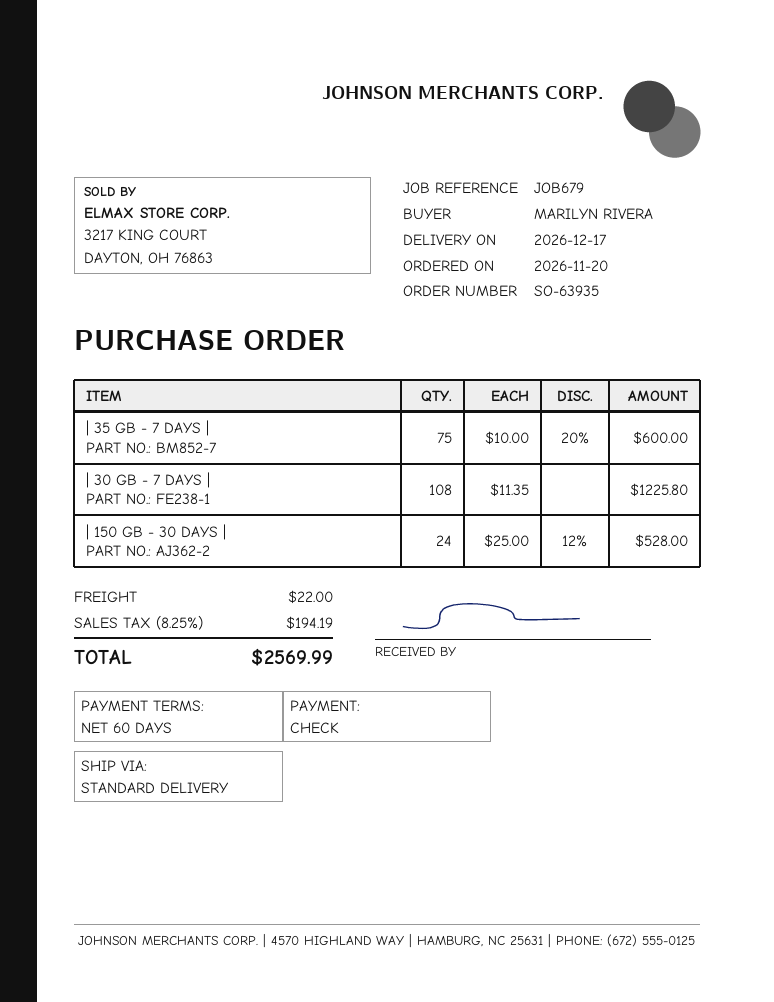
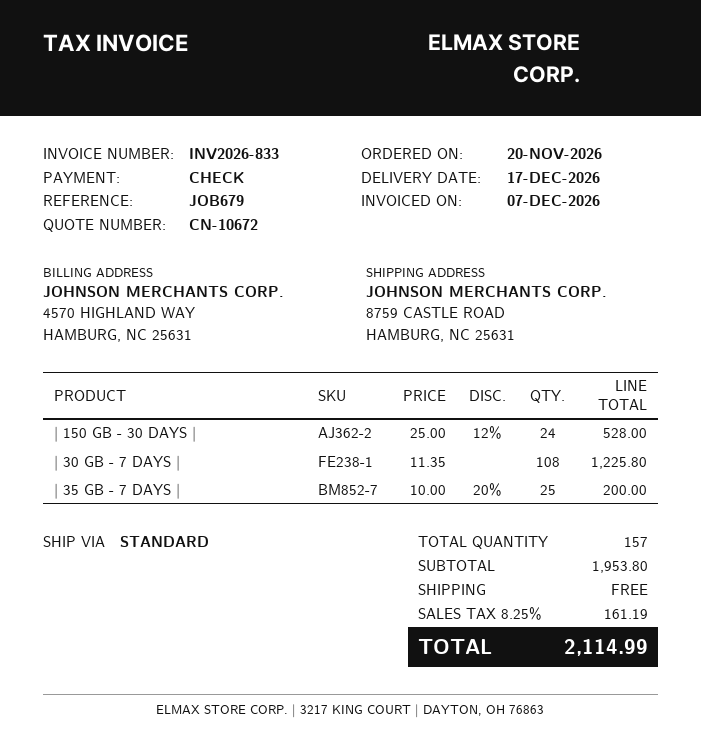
| 35 GB - 7 DAYS |: 75 x 10.00 - 20% = 600.00 -> 25 x 10.00 - 20% = 200.00
shipping: 22.00 -> 0.00
tax: 8.25% = 194.19 -> 8.25% = 161.19
total: 2569.99 -> 2114.99

